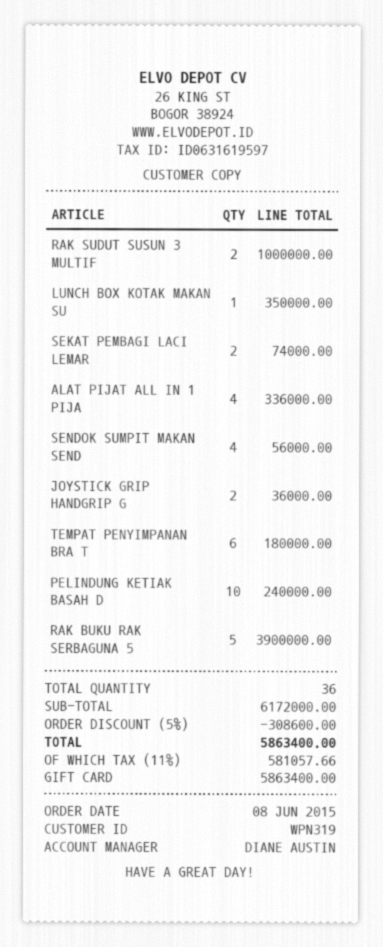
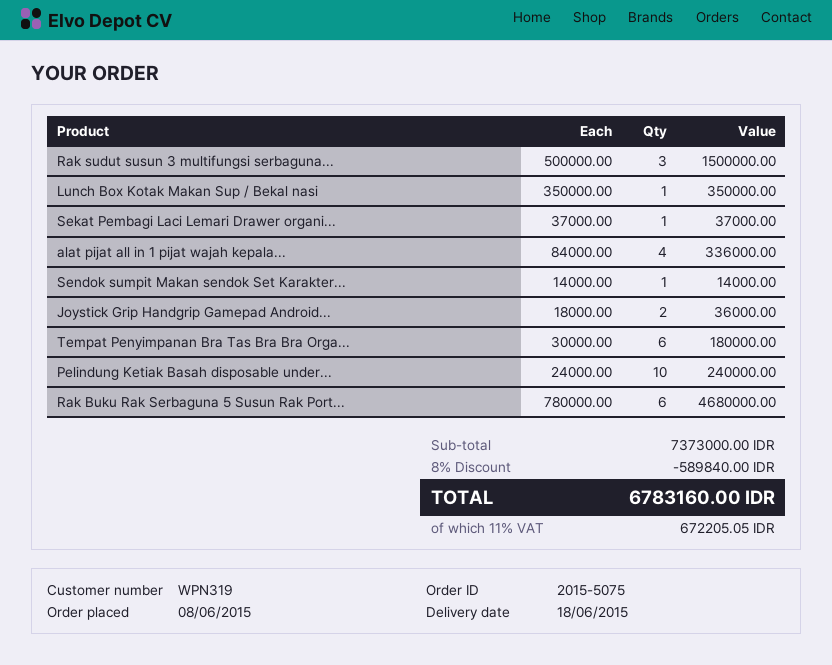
RAK SUDUT SUSUN 3 MULTIF: 2 for 1000000.00 -> 3 for 1500000.00
SEKAT PEMBAGI LACI LEMAR: 2 for 74000.00 -> 1 for 37000.00
SENDOK SUMPIT MAKAN SEND: 4 for 56000.00 -> 1 for 14000.00
RAK BUKU RAK SERBAGUNA 5: 5 for 3900000.00 -> 6 for 4680000.00
subtotal: 6172000.00 -> 7373000.00
discount: 5% = 308600.00 -> 8% = 589840.00
tax: 11% = 581057.66 -> 11% = 672205.05
total: 5863400.00 -> 6783160.00

